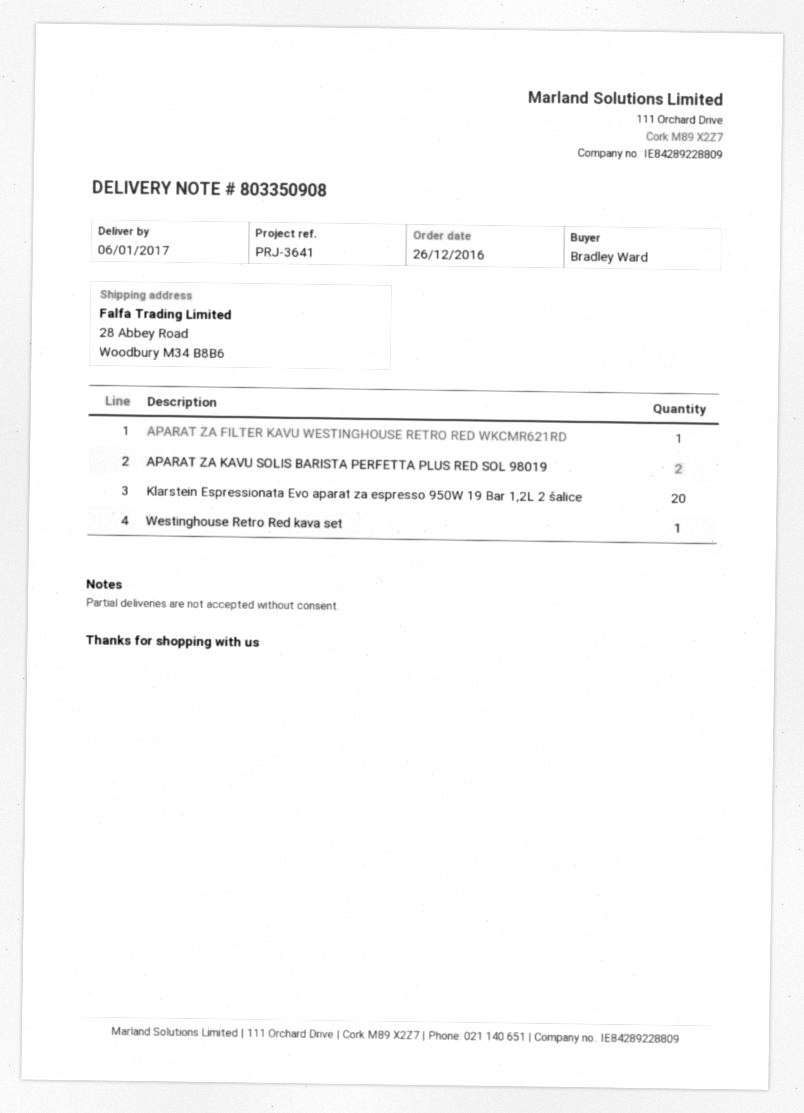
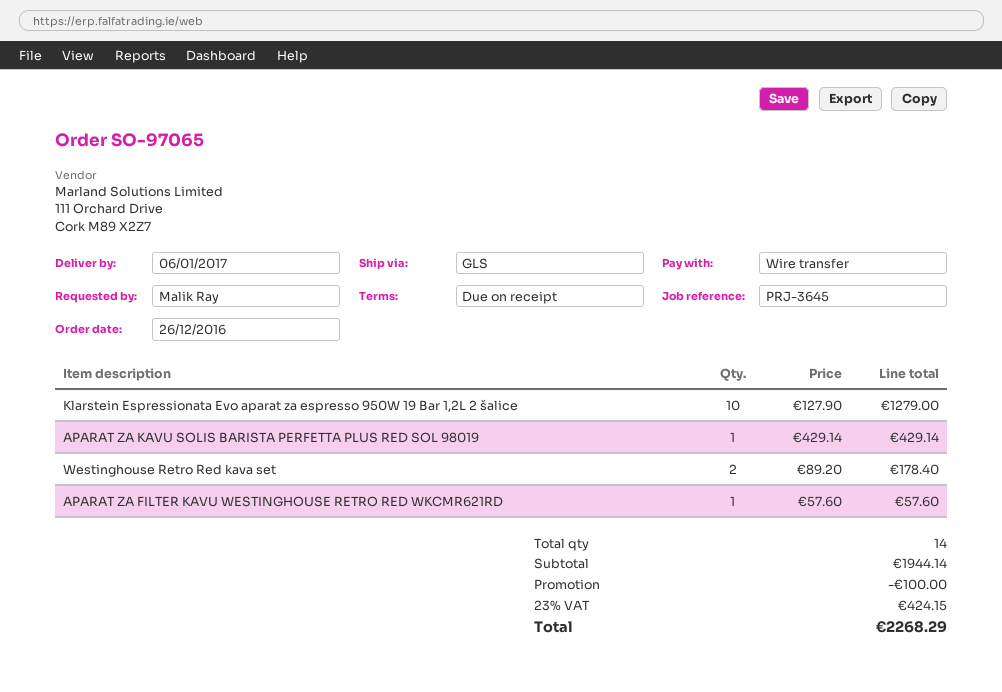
reference: PRJ-3641 -> PRJ-3645
ordered by: Bradley Ward -> Malik Ray
APARAT ZA KAVU SOLIS BARISTA PERFETTA PLUS RED SOL 98019: 2 -> 1
Klarstein Espressionata Evo aparat za espresso 950W 19 Bar 1,2L 2 šalice: 20 -> 10
Westinghouse Retro Red kava set: 1 -> 2

